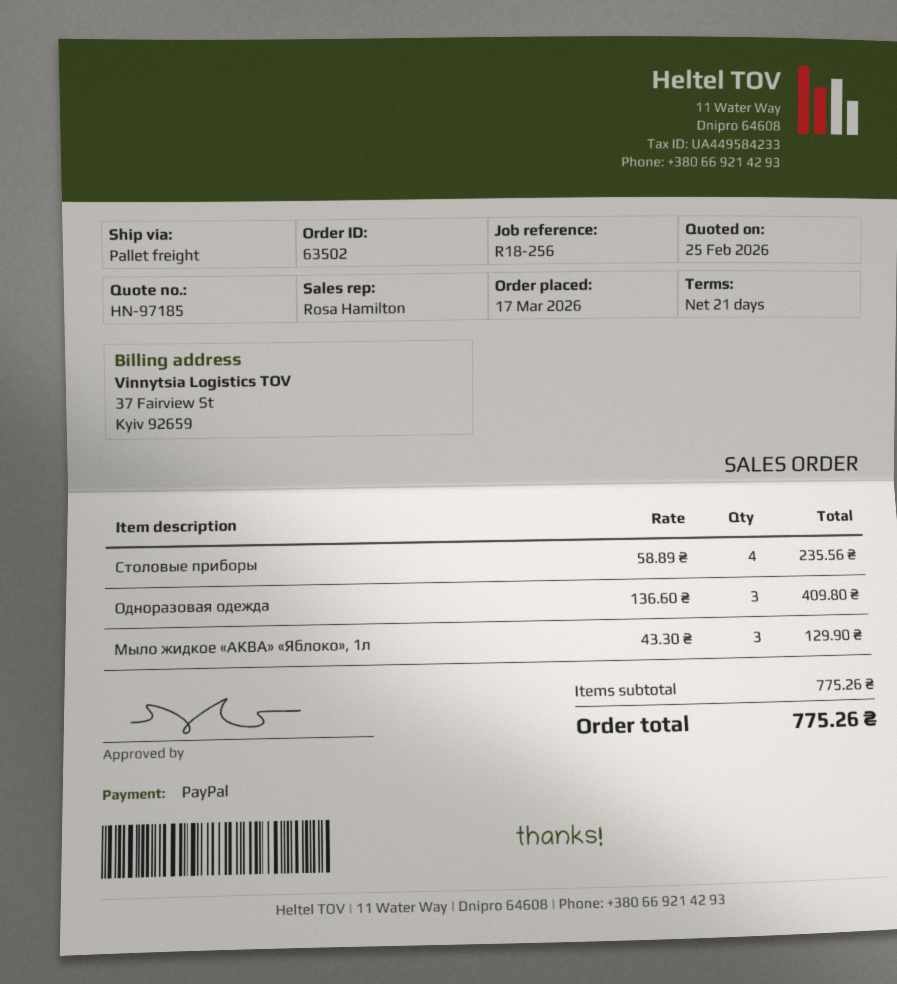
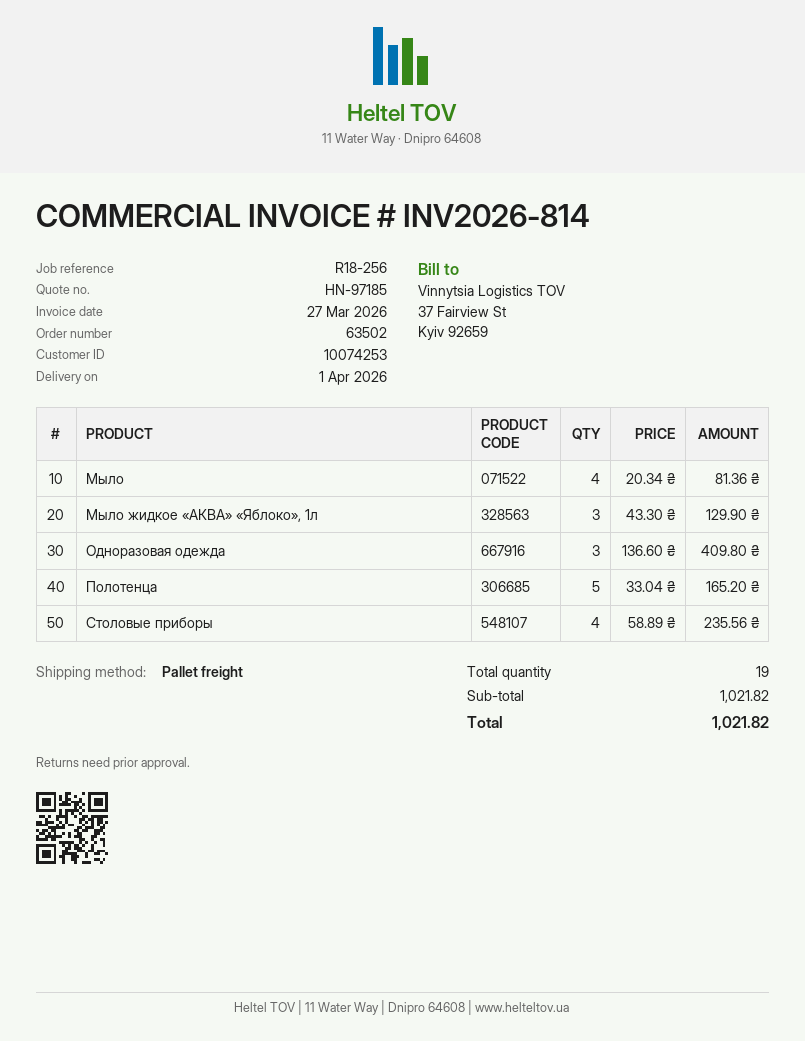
Мыло: none -> 4 x 20.34 = 81.36
Полотенца: none -> 5 x 33.04 = 165.20
subtotal: 775.26 -> 1021.82
total: 775.26 -> 1021.82

